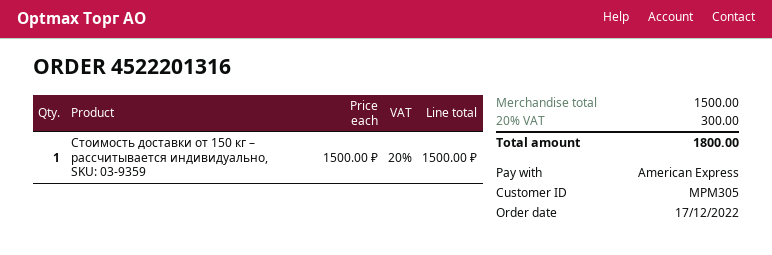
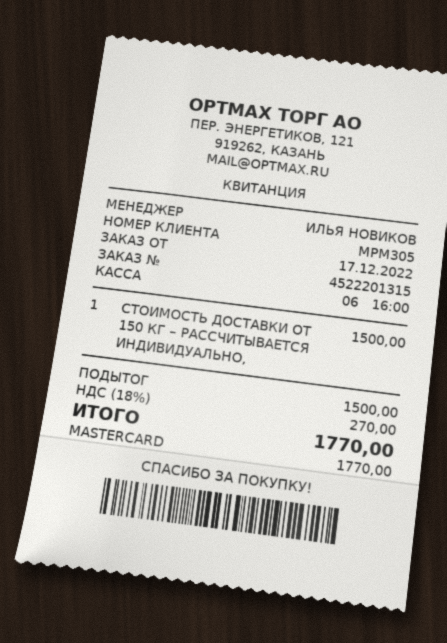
order number: 4522201316 -> 4522201315
payment method: American Express -> Mastercard
tax: 20% = 300.00 -> 18% = 270.00
total: 1800.00 -> 1770.00

